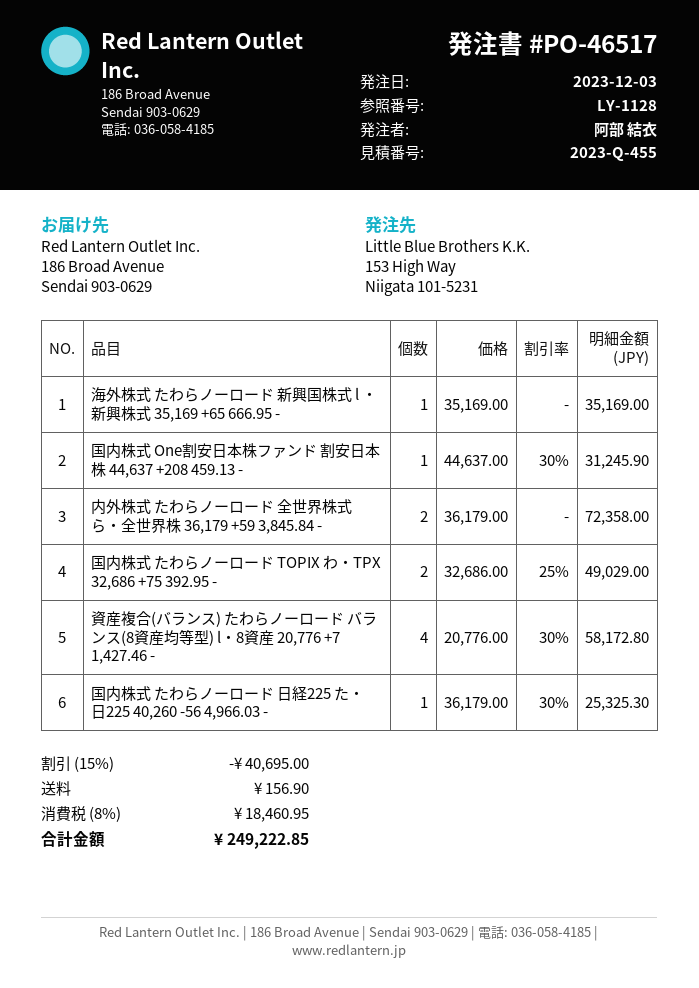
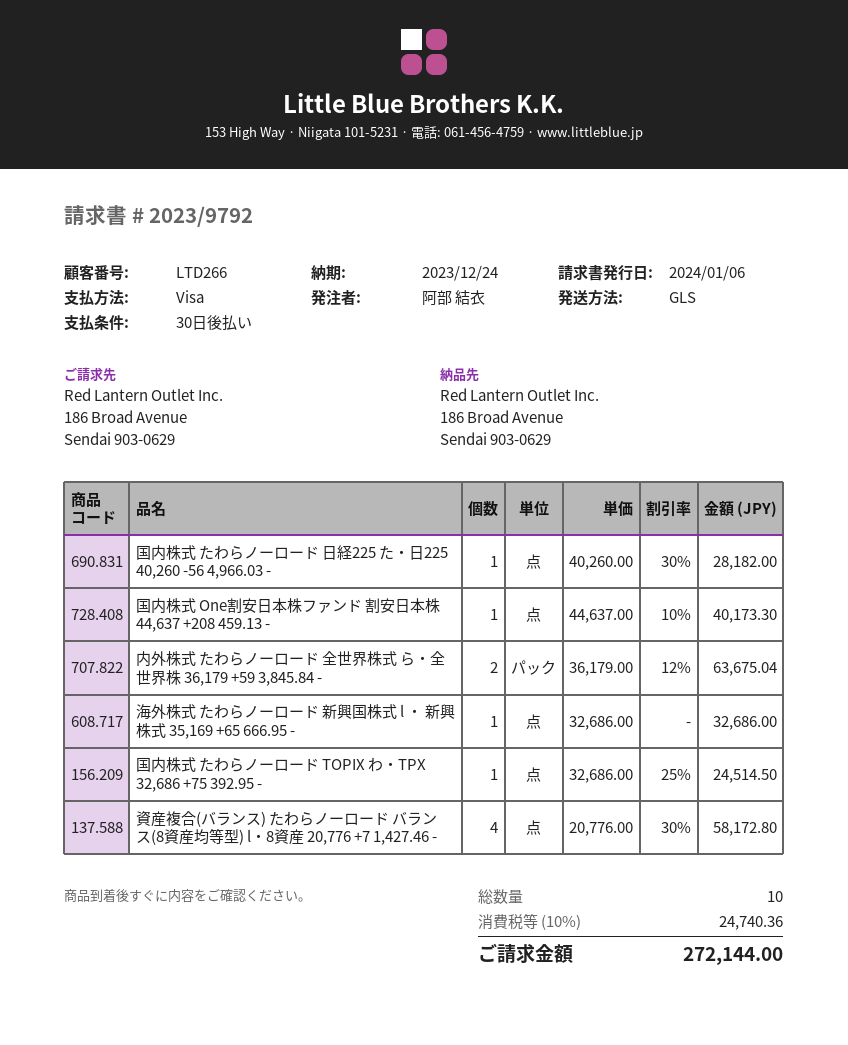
海外株式 たわらノーロード 新興国株式 l ・ 新興株式 35,169 +65 666.95 -: 1 x 35169.00 = 35169.00 -> 1 x 32686.00 = 32686.00
国内株式 One割安日本株ファンド 割安日本株 44,637 +208 459.13 -: 1 x 44637.00 - 30% = 31245.90 -> 1 x 44637.00 - 10% = 40173.30
内外株式 たわらノーロード 全世界株式 ら・全世界株 36,179 +59 3,845.84 -: 2 x 36179.00 = 72358.00 -> 2 x 36179.00 - 12% = 63675.04
国内株式 たわらノーロード TOPIX わ・TPX 32,686 +75 392.95 -: 2 x 32686.00 - 25% = 49029.00 -> 1 x 32686.00 - 25% = 24514.50
国内株式 たわらノーロード 日経225 た・日225 40,260 -56 4,966.03 -: 1 x 36179.00 - 30% = 25325.30 -> 1 x 40260.00 - 30% = 28182.00
discount: 15% = 40695.00 -> none
shipping: 156.90 -> none
tax: 8% = 18460.95 -> 10% = 24740.36
total: 249222.85 -> 272144.00

